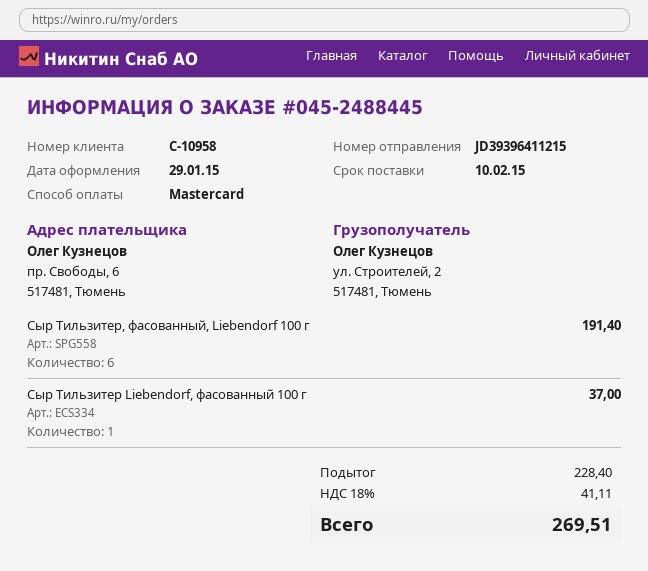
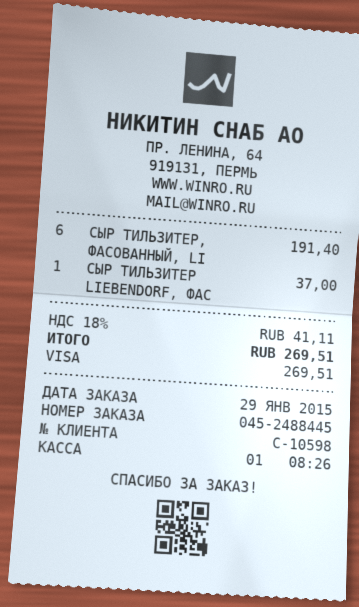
customer number: C-10958 -> C-10598
payment method: Mastercard -> Visa

